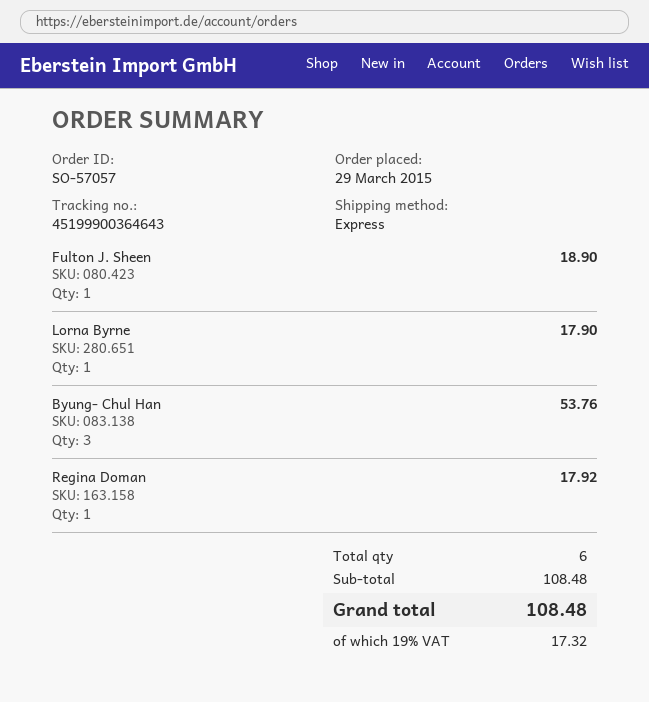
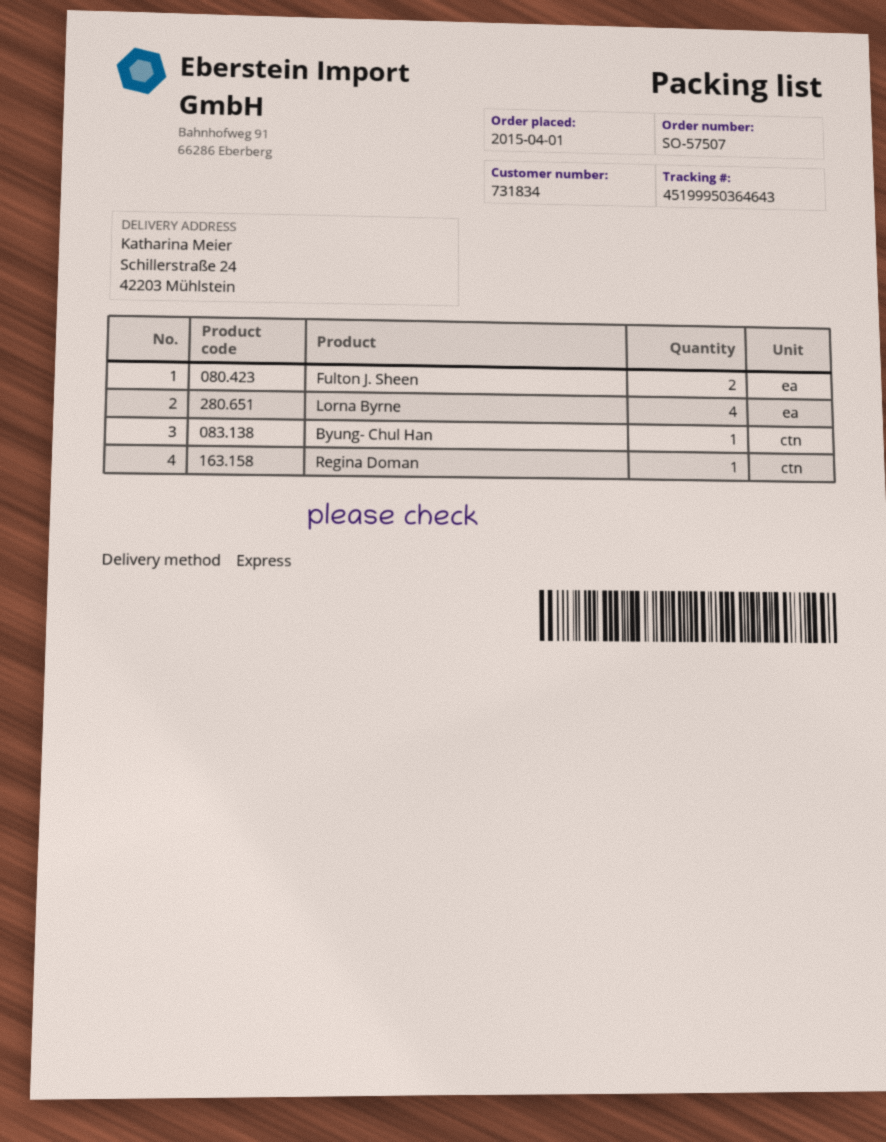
order number: SO-57057 -> SO-57507
order date: 2015-03-29 -> 2015-04-01
tracking number: 45199900364643 -> 45199950364643
Fulton J. Sheen: 1 -> 2
Lorna Byrne: 1 -> 4
Byung- Chul Han: 3 -> 1

